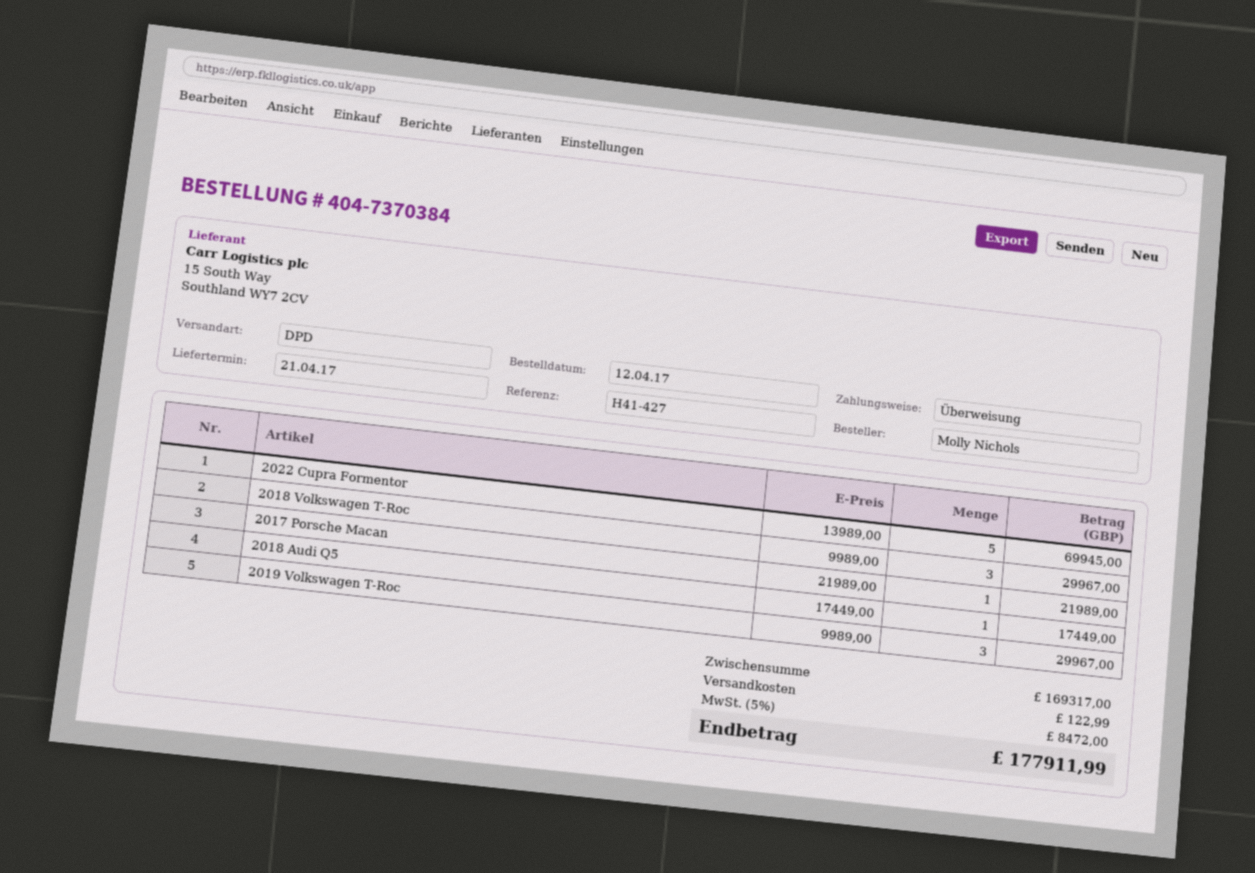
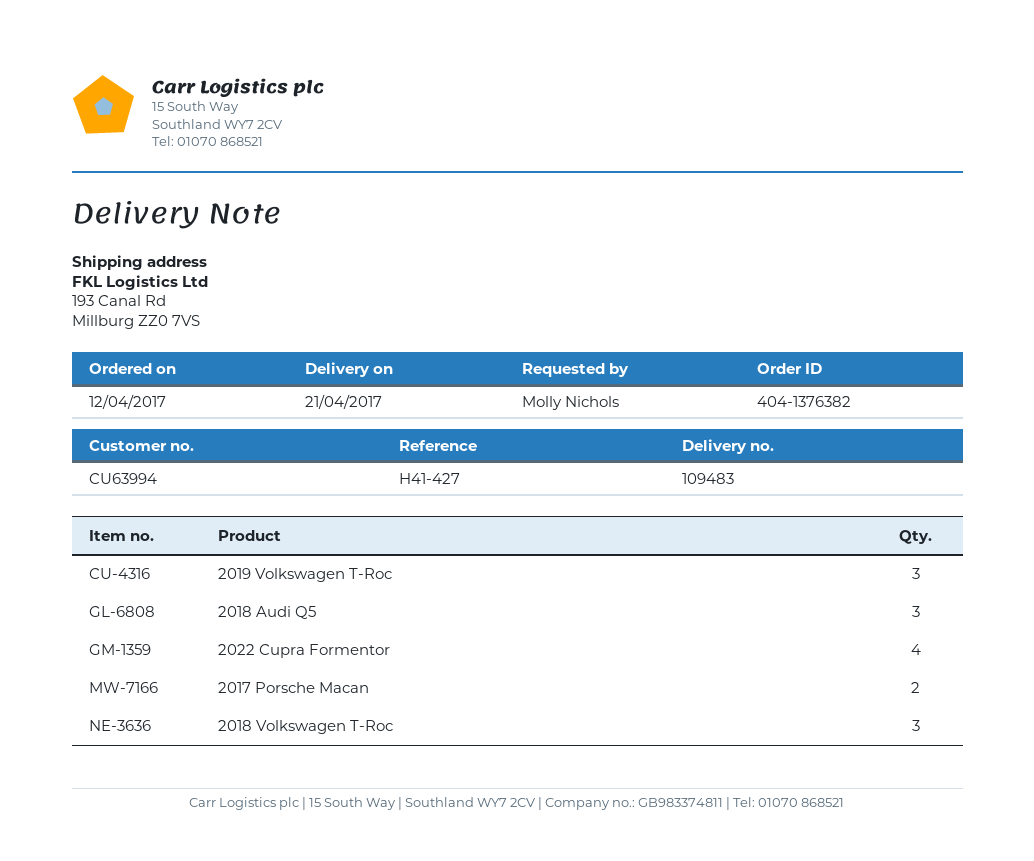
order number: 404-7370384 -> 404-1376382
2022 Cupra Formentor: 5 -> 4
2017 Porsche Macan: 1 -> 2
2018 Audi Q5: 1 -> 3

